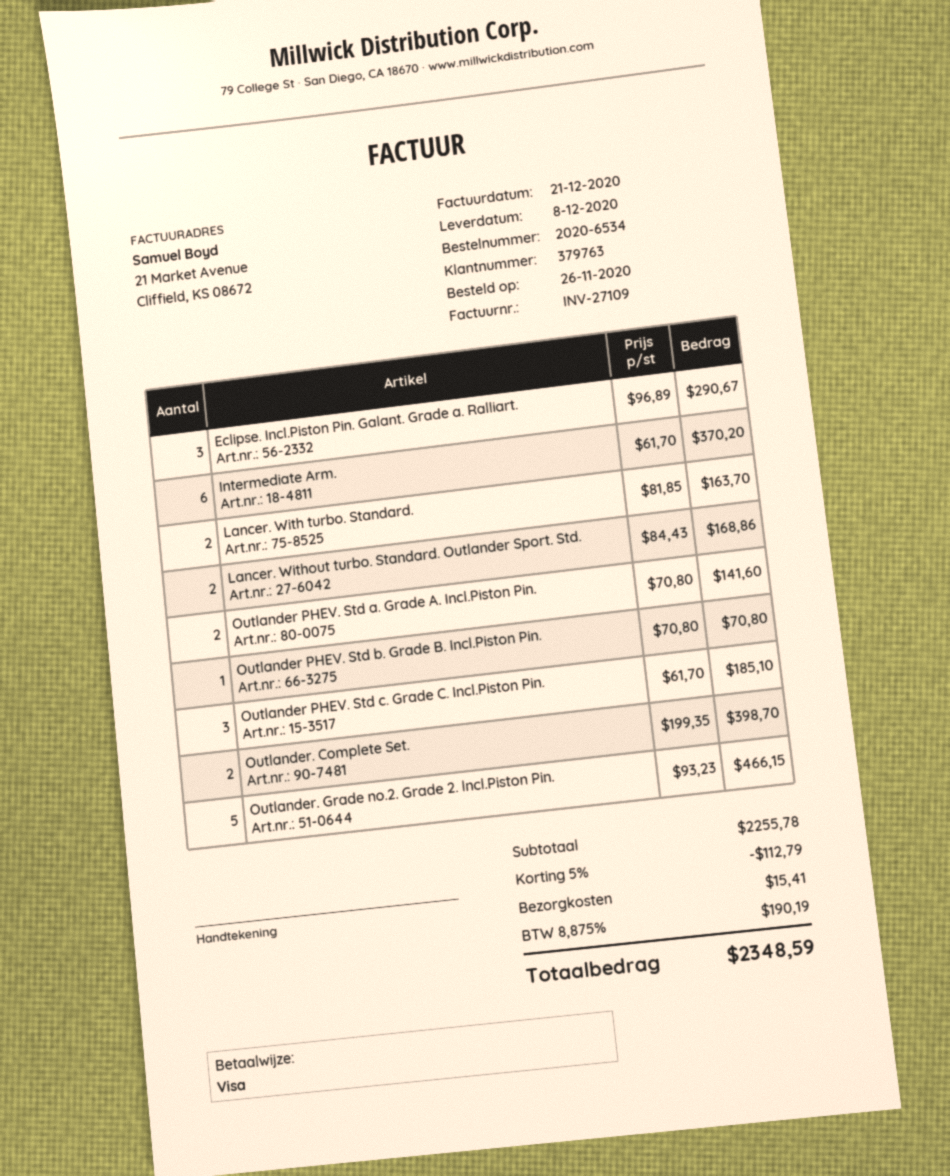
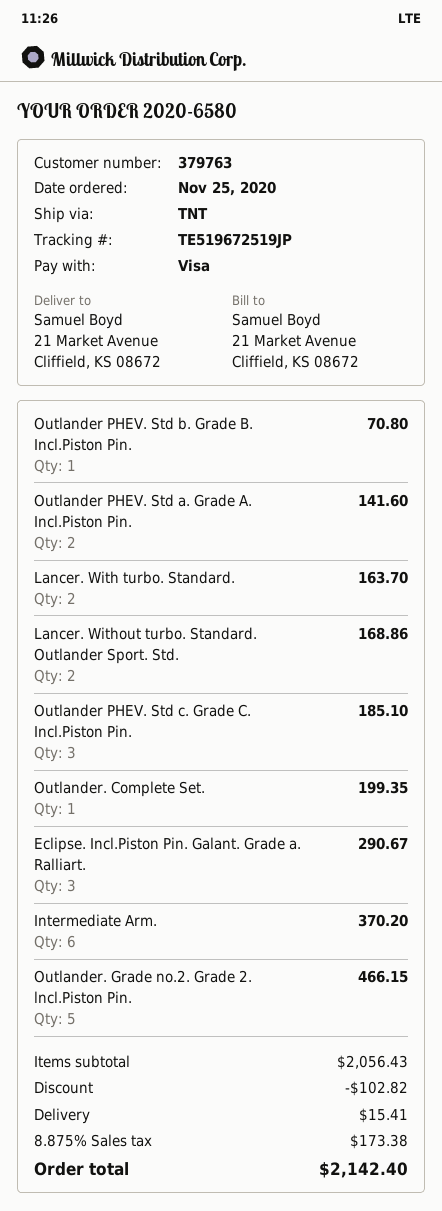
order number: 2020-6534 -> 2020-6580
order date: 2020-11-26 -> 2020-11-25
Outlander. Complete Set.: 2 for 398.70 -> 1 for 199.35
subtotal: 2255.78 -> 2056.43
discount: 112.79 -> 102.82
tax: 8.875% = 190.19 -> 8.875% = 173.38
total: 2348.59 -> 2142.40

